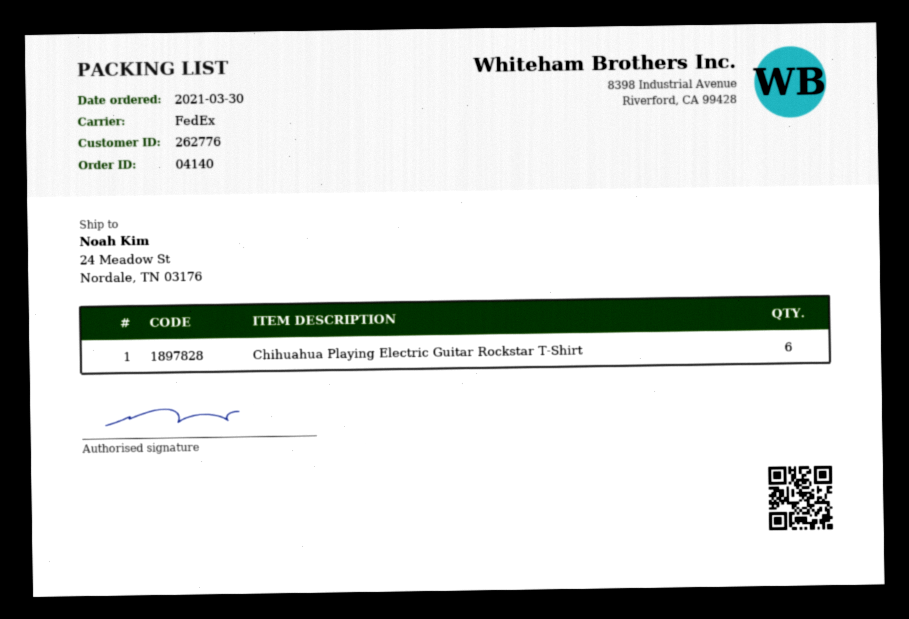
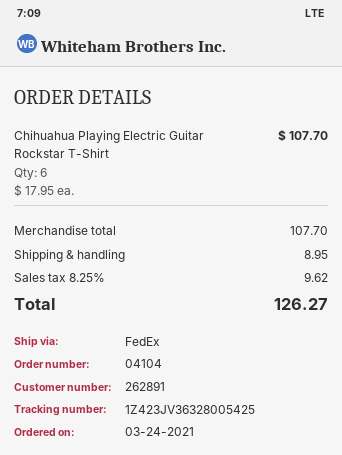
order number: 04140 -> 04104
order date: 2021-03-30 -> 2021-03-24
customer number: 262776 -> 262891

